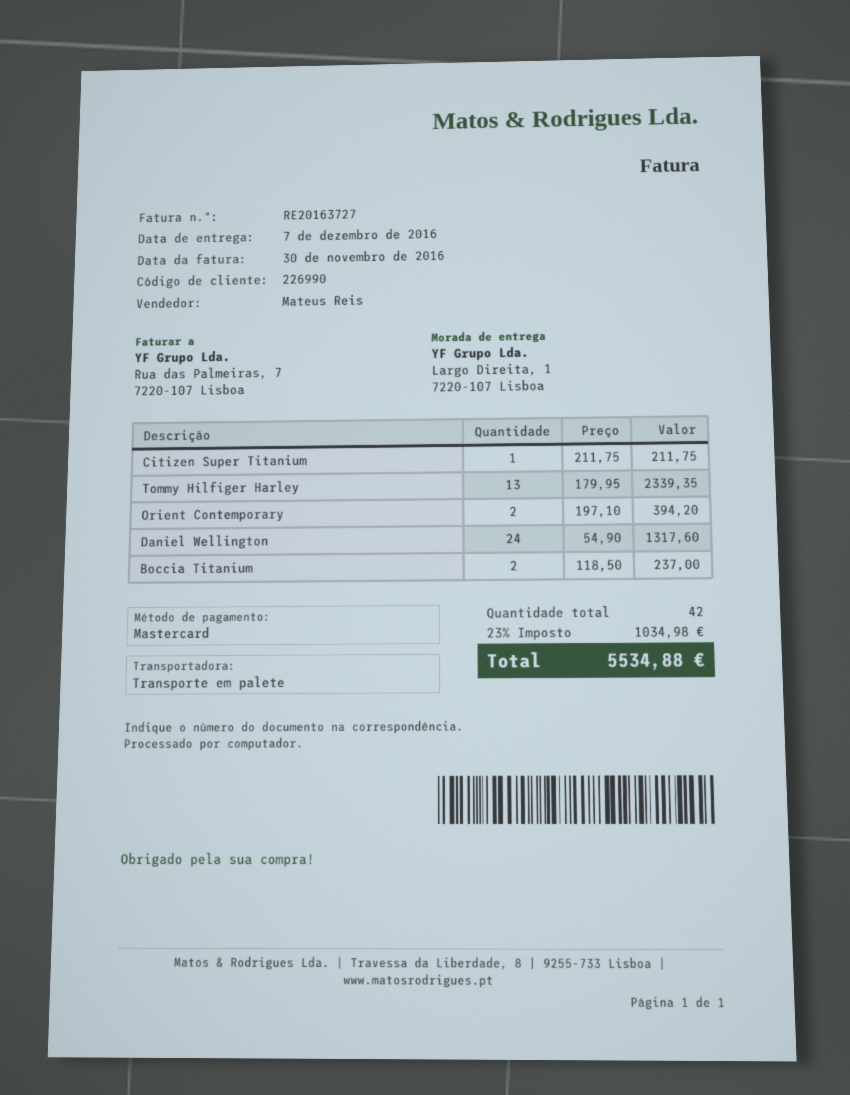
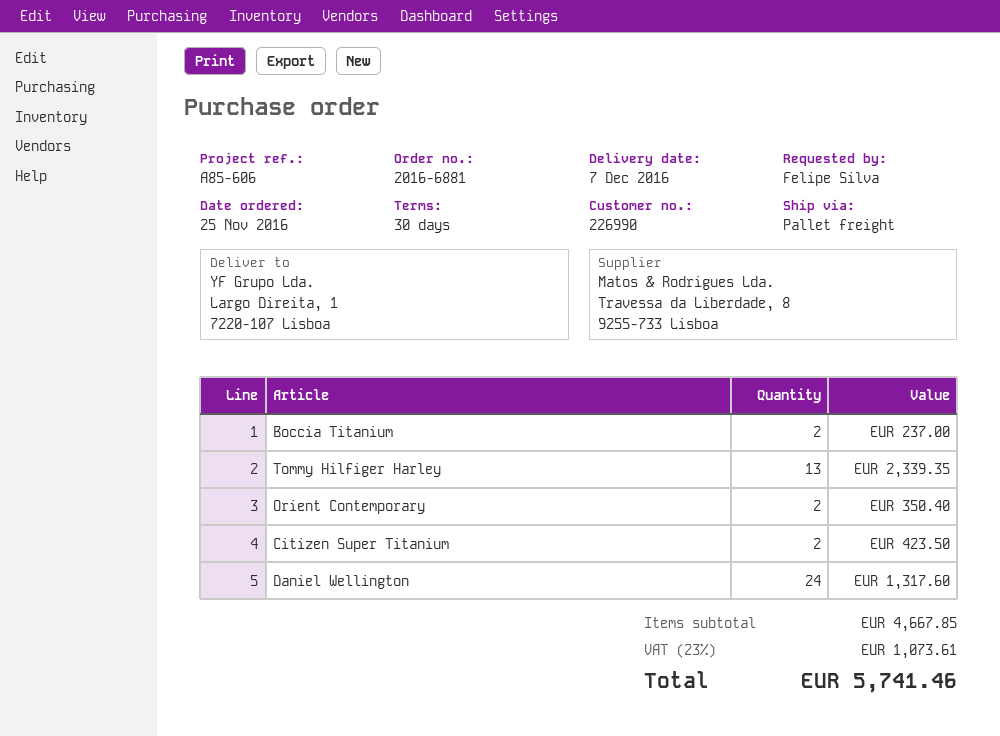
Citizen Super Titanium: 1 for 211.75 -> 2 for 423.50
Orient Contemporary: 2 for 394.20 -> 2 for 350.40
tax: 23% = 1034.98 -> 23% = 1073.61
total: 5534.88 -> 5741.46

